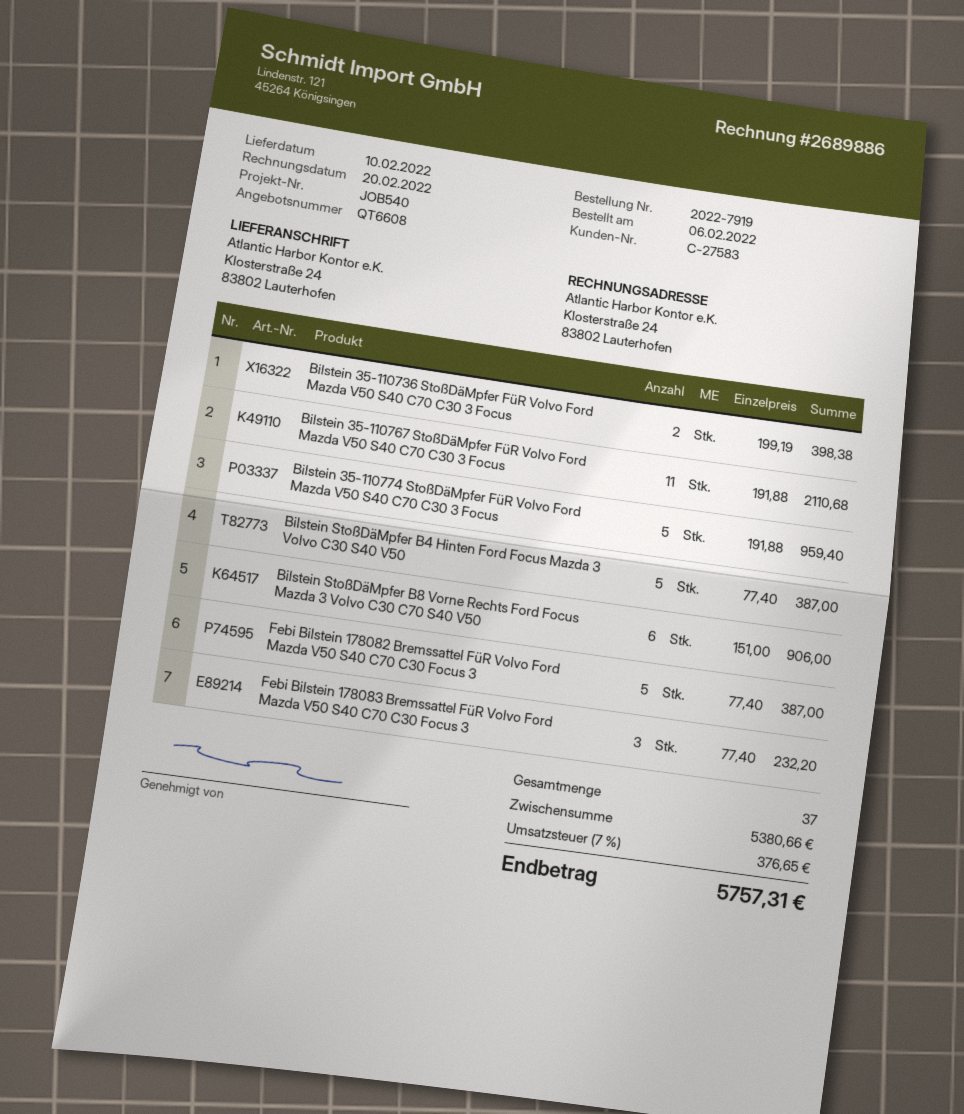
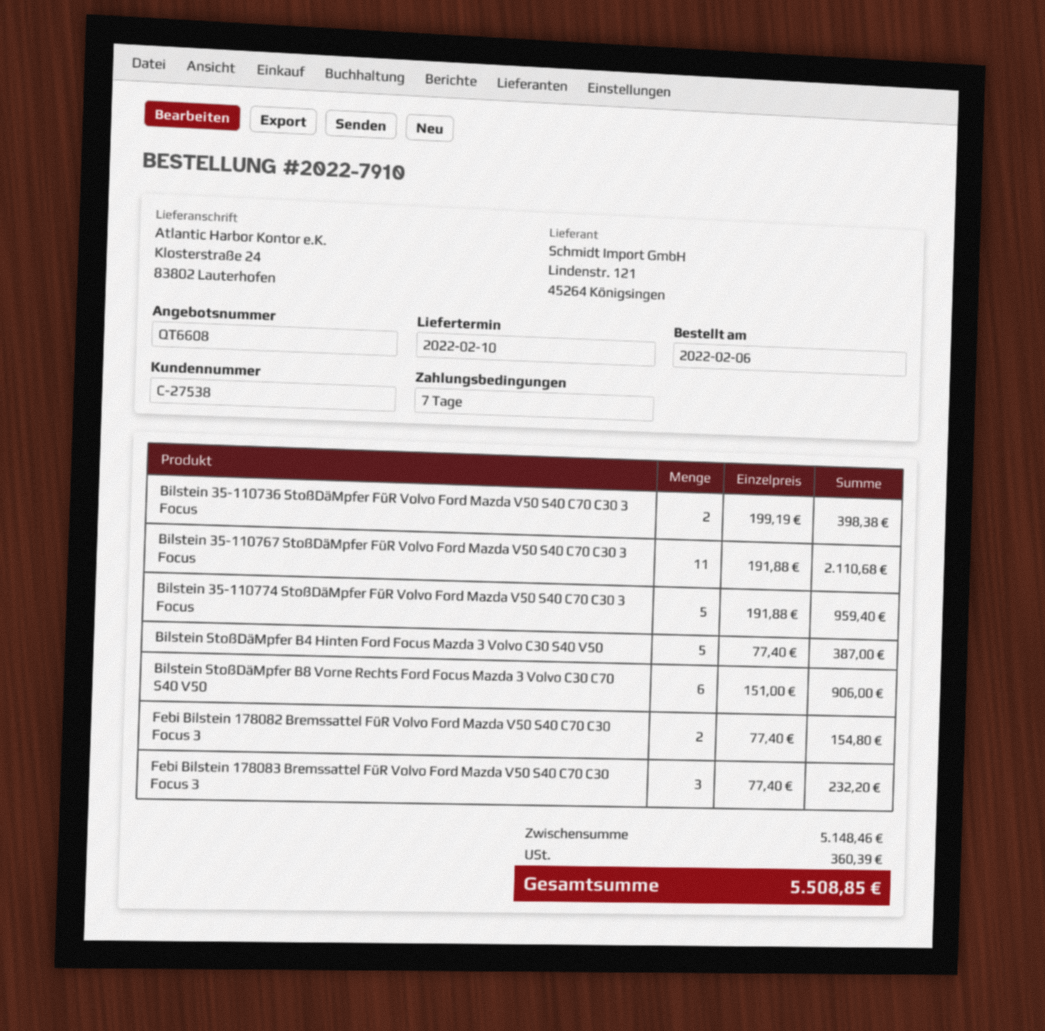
order number: 2022-7919 -> 2022-7910
customer number: C-27583 -> C-27538
Febi Bilstein 178082 Bremssattel FüR Volvo Ford Mazda V50 S40 C70 C30 Focus 3: 5 x 77.40 = 387.00 -> 2 x 77.40 = 154.80
subtotal: 5380.66 -> 5148.46
tax: 376.65 -> 360.39
total: 5757.31 -> 5508.85

